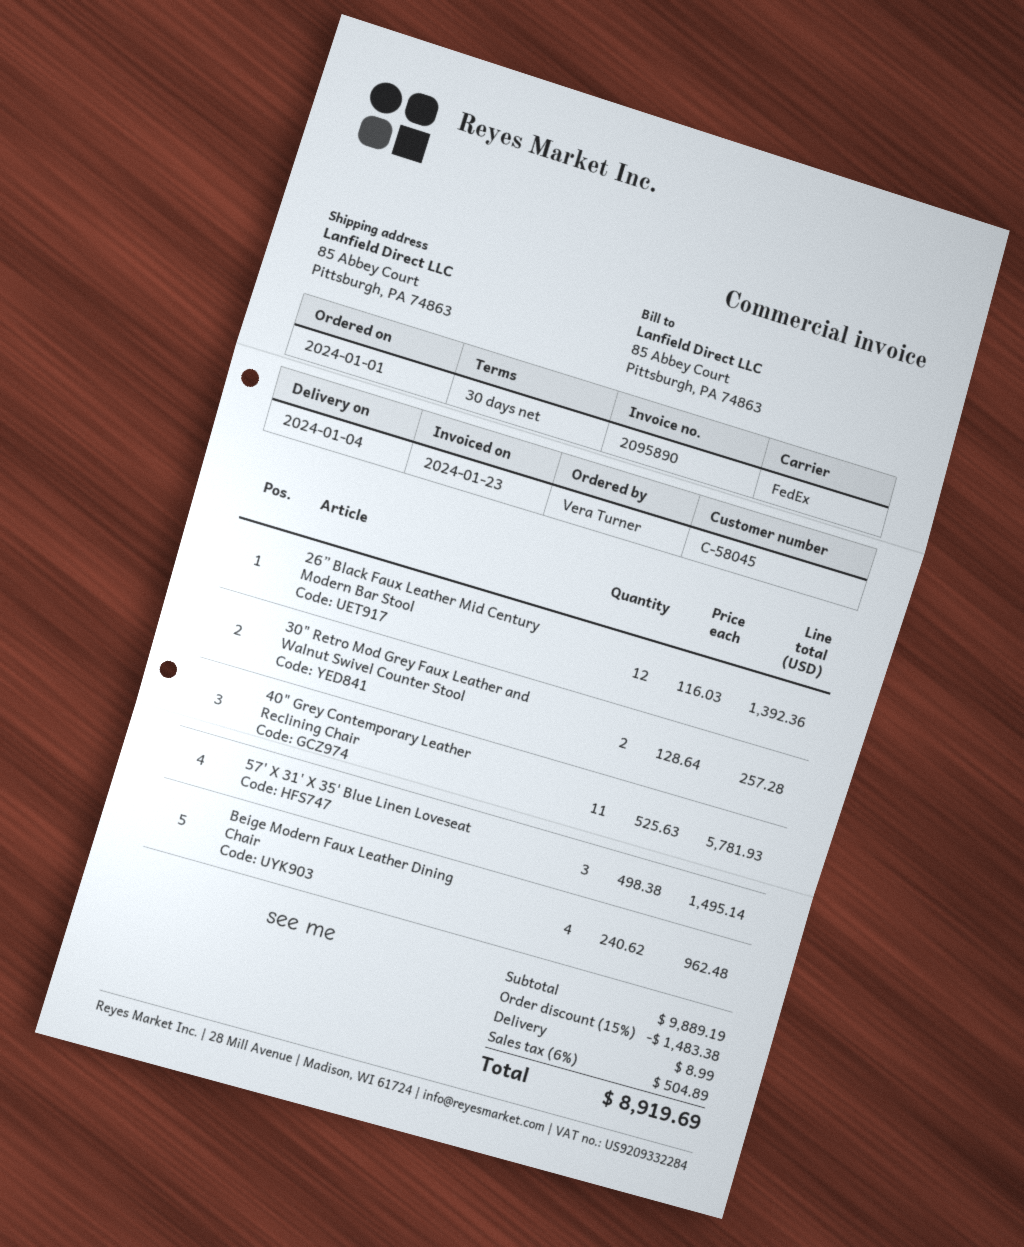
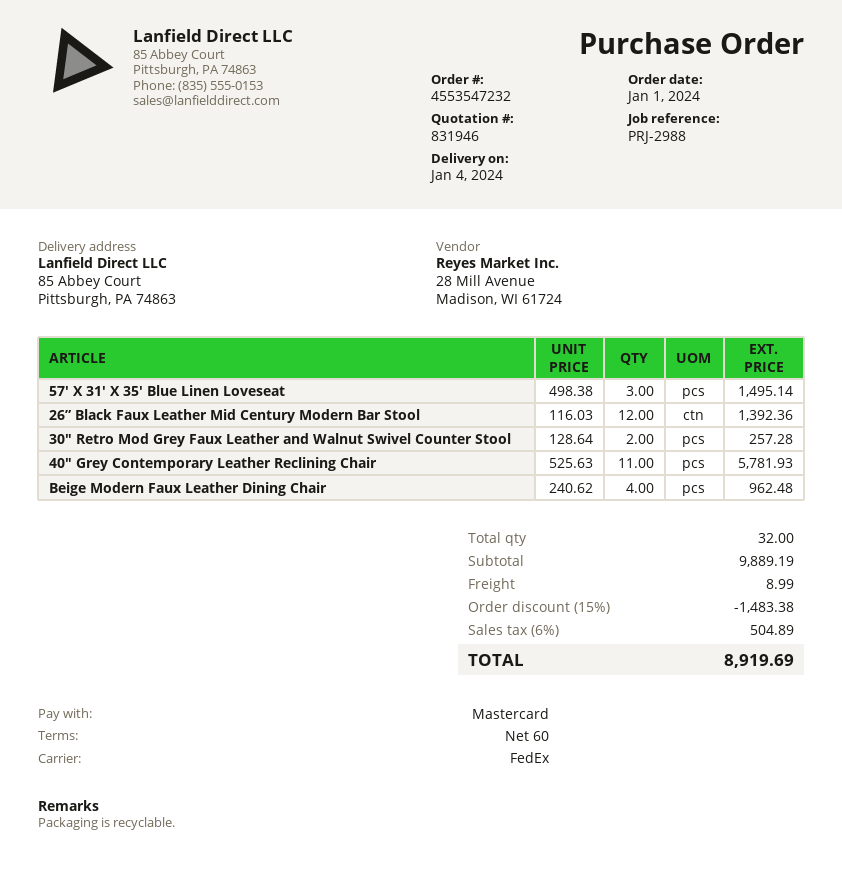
payment terms: 30 days -> 60 days

